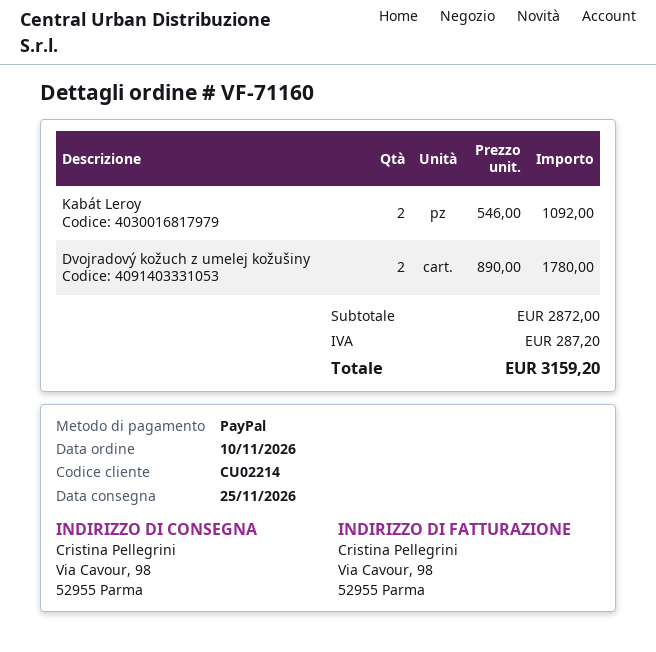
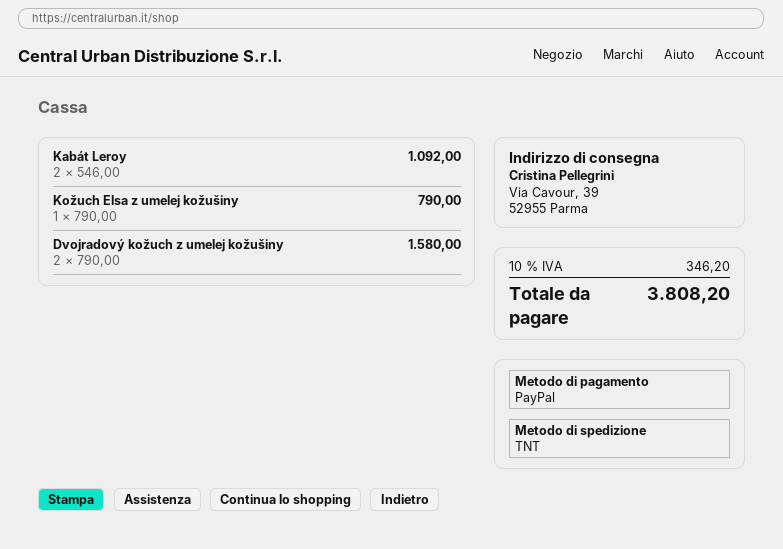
ship to: Via Cavour, 98, 52955 Parma -> Via Cavour, 39, 52955 Parma
Dvojradový kožuch z umelej kožušiny: 2 x 890.00 = 1780.00 -> 2 x 790.00 = 1580.00
Kožuch Elsa z umelej kožušiny: none -> 1 x 790.00 = 790.00
tax: 287.20 -> 346.20
total: 3159.20 -> 3808.20

